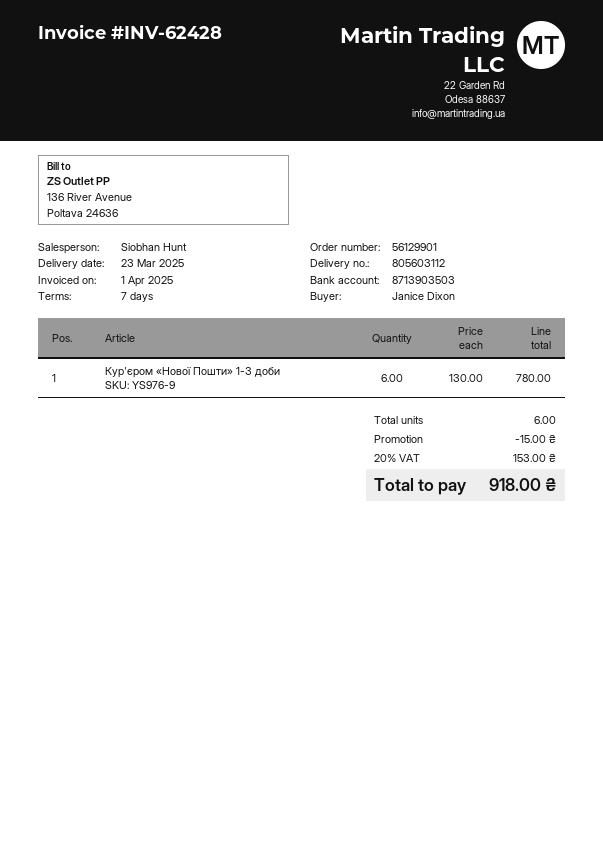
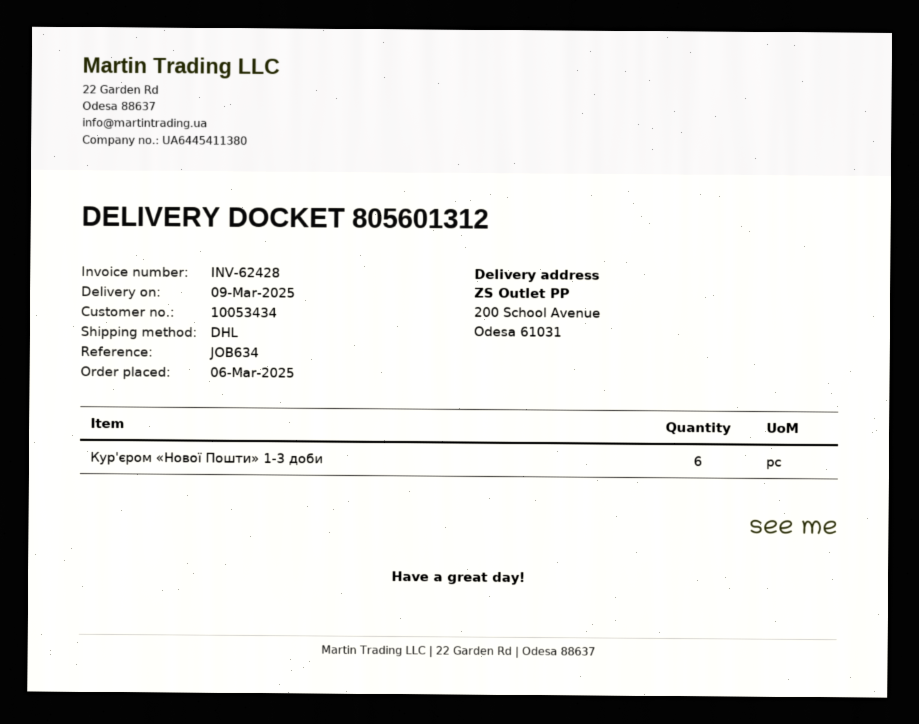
delivery note number: 805603112 -> 805601312
delivery date: 2025-03-23 -> 2025-03-09

